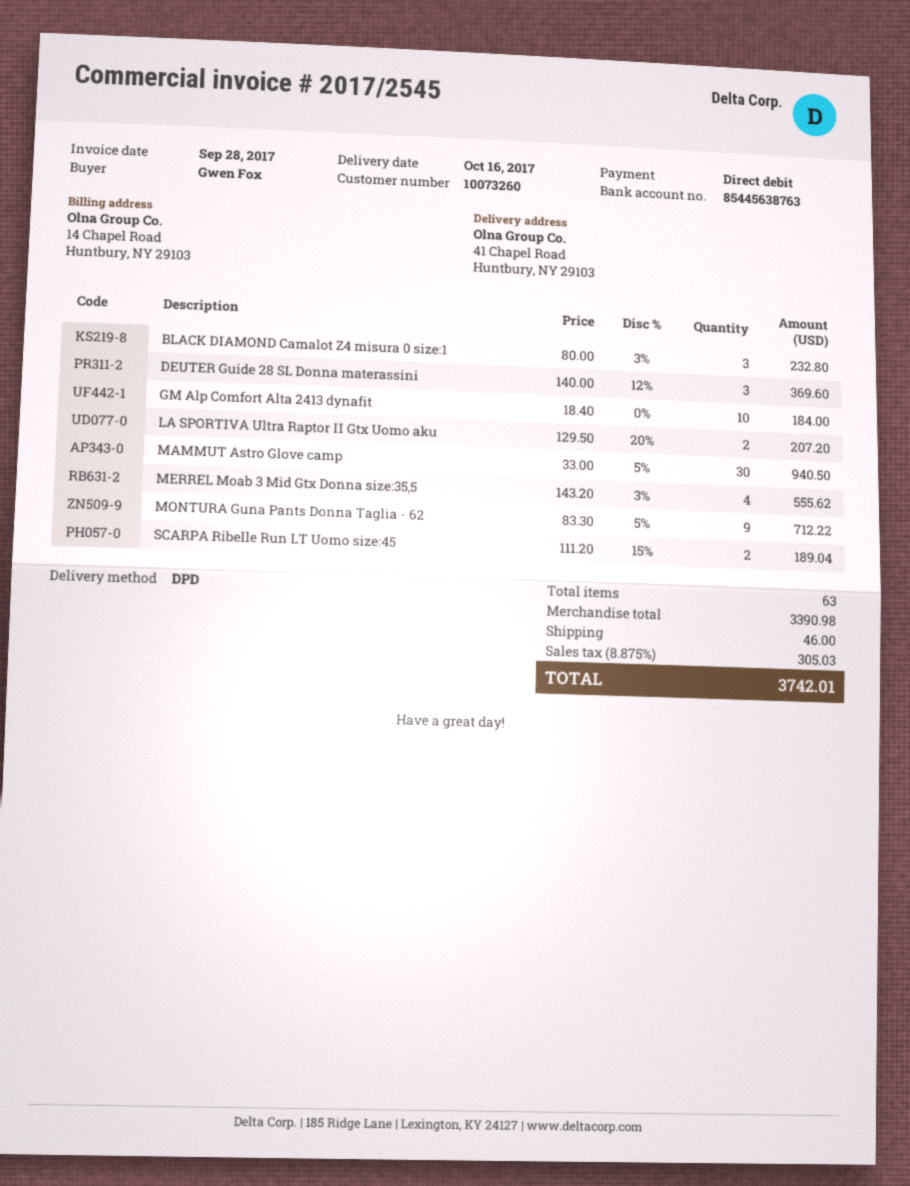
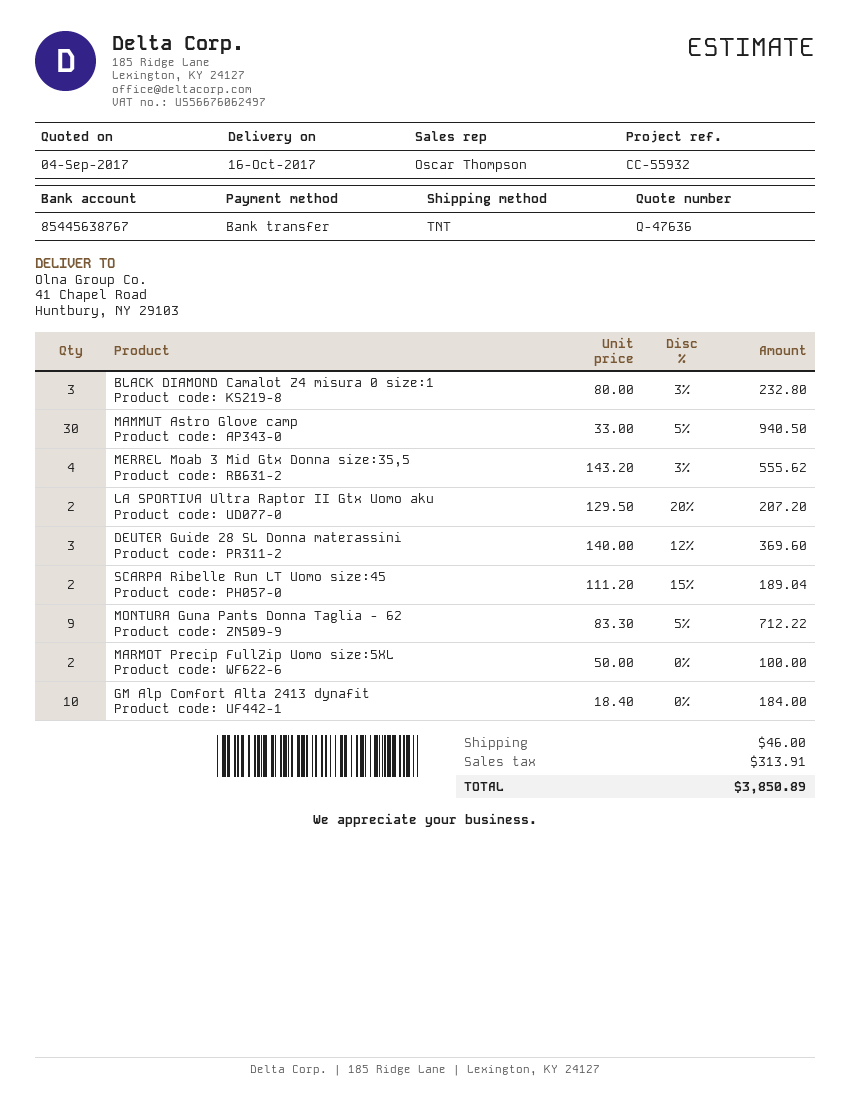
payment method: direct debit -> bank transfer
bank account: 85445638763 -> 85445638767
shipping method: DPD -> TNT
MARMOT Precip FullZip Uomo size:5XL: none -> 2 x 50.00 = 100.00
tax: 305.03 -> 313.91
total: 3742.01 -> 3850.89

